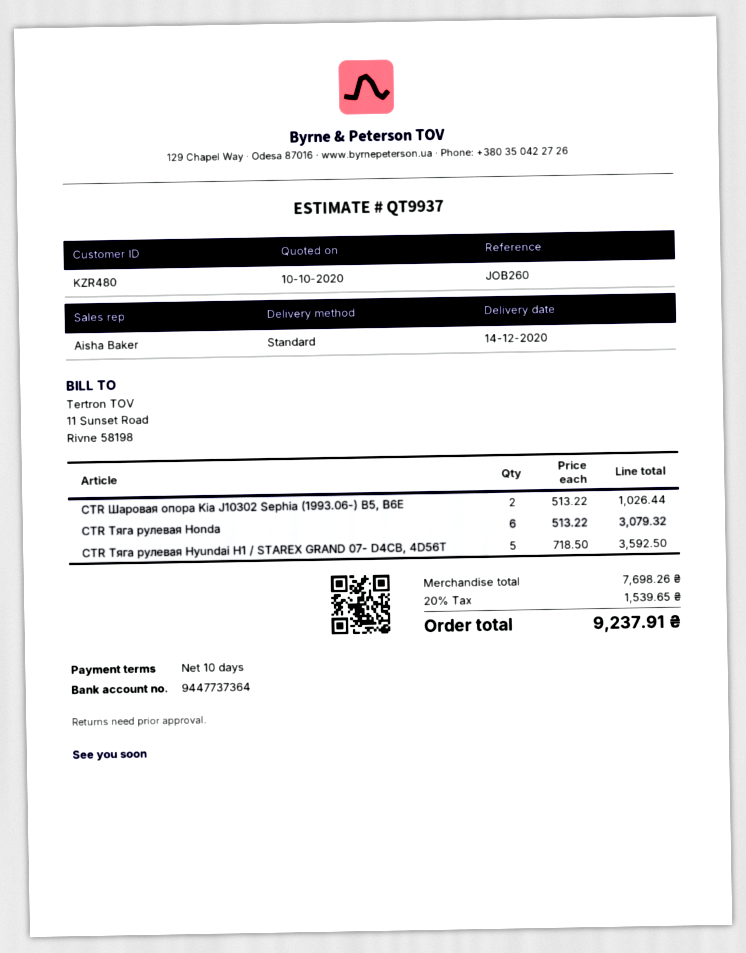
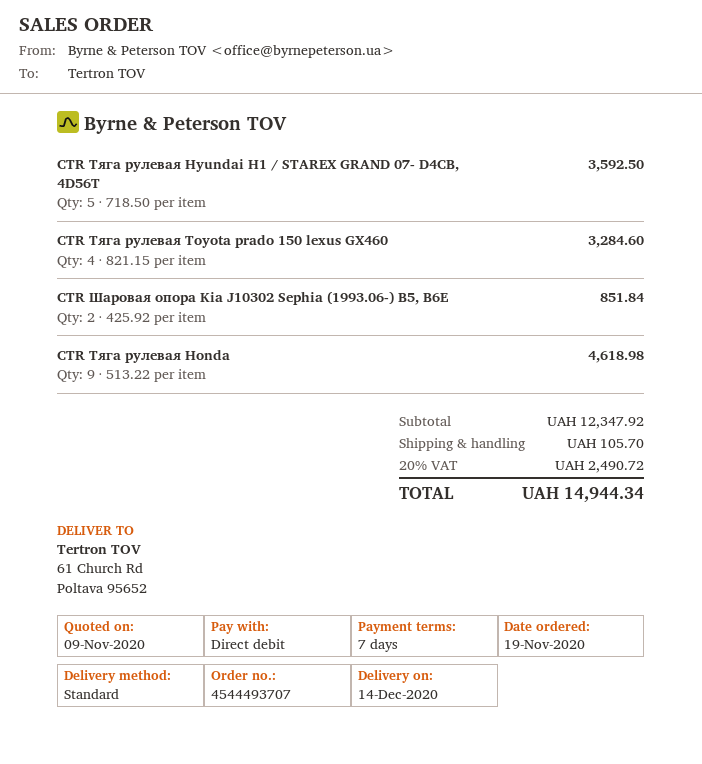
quote date: 2020-10-10 -> 2020-11-09
payment terms: 10 days -> 7 days
CTR Шаровая опора Kia J10302 Sephia (1993.06-) B5, B6E: 2 x 513.22 = 1026.44 -> 2 x 425.92 = 851.84
CTR Тяга рулевая Honda: 6 x 513.22 = 3079.32 -> 9 x 513.22 = 4618.98
CTR Тяга рулевая Toyota prado 150 lexus GX460: none -> 4 x 821.15 = 3284.60
subtotal: 7698.26 -> 12347.92
shipping: none -> 105.70
tax: 20% = 1539.65 -> 20% = 2490.72
total: 9237.91 -> 14944.34

